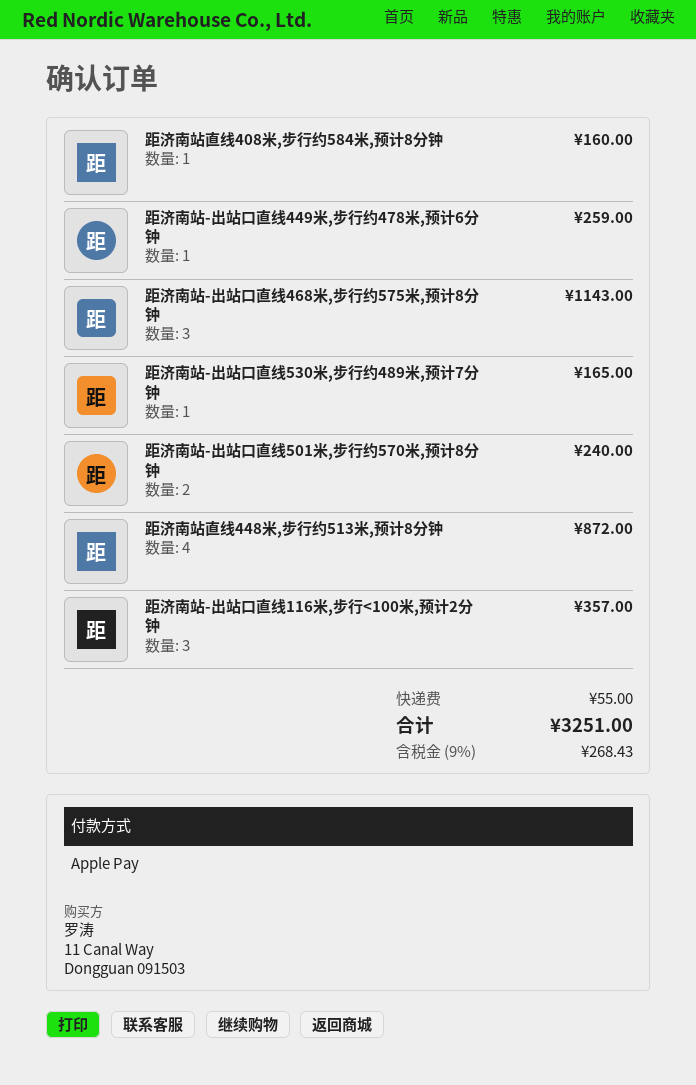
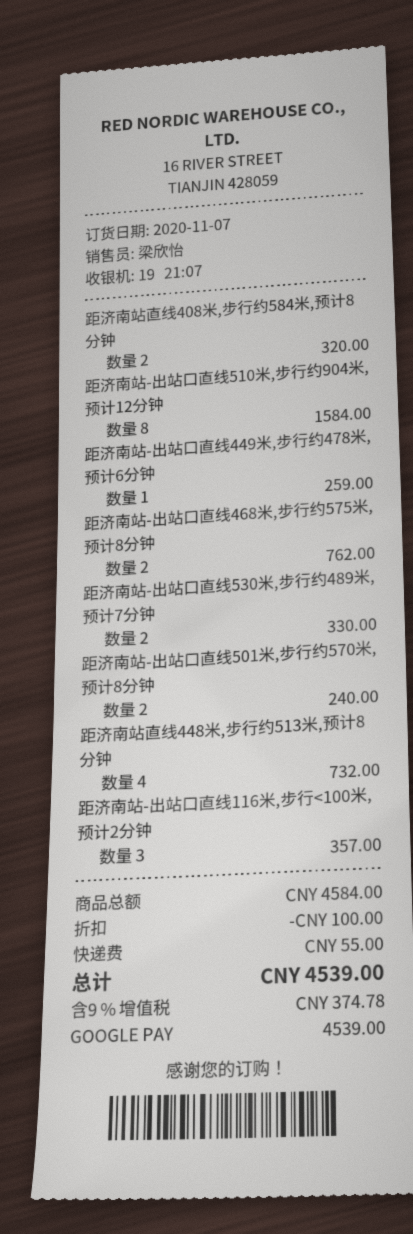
payment method: Apple Pay -> Google Pay
距济南站直线408米,步行约584米,预计8分钟: 1 for 160.00 -> 2 for 320.00
距济南站-出站口直线468米,步行约575米,预计8分钟: 3 for 1143.00 -> 2 for 762.00
距济南站-出站口直线530米,步行约489米,预计7分钟: 1 for 165.00 -> 2 for 330.00
距济南站直线448米,步行约513米,预计8分钟: 4 for 872.00 -> 4 for 732.00
距济南站-出站口直线510米,步行约904米,预计12分钟: none -> 8 for 1584.00
discount: none -> 100.00
tax: 9% = 268.43 -> 9% = 374.78
total: 3251.00 -> 4539.00

